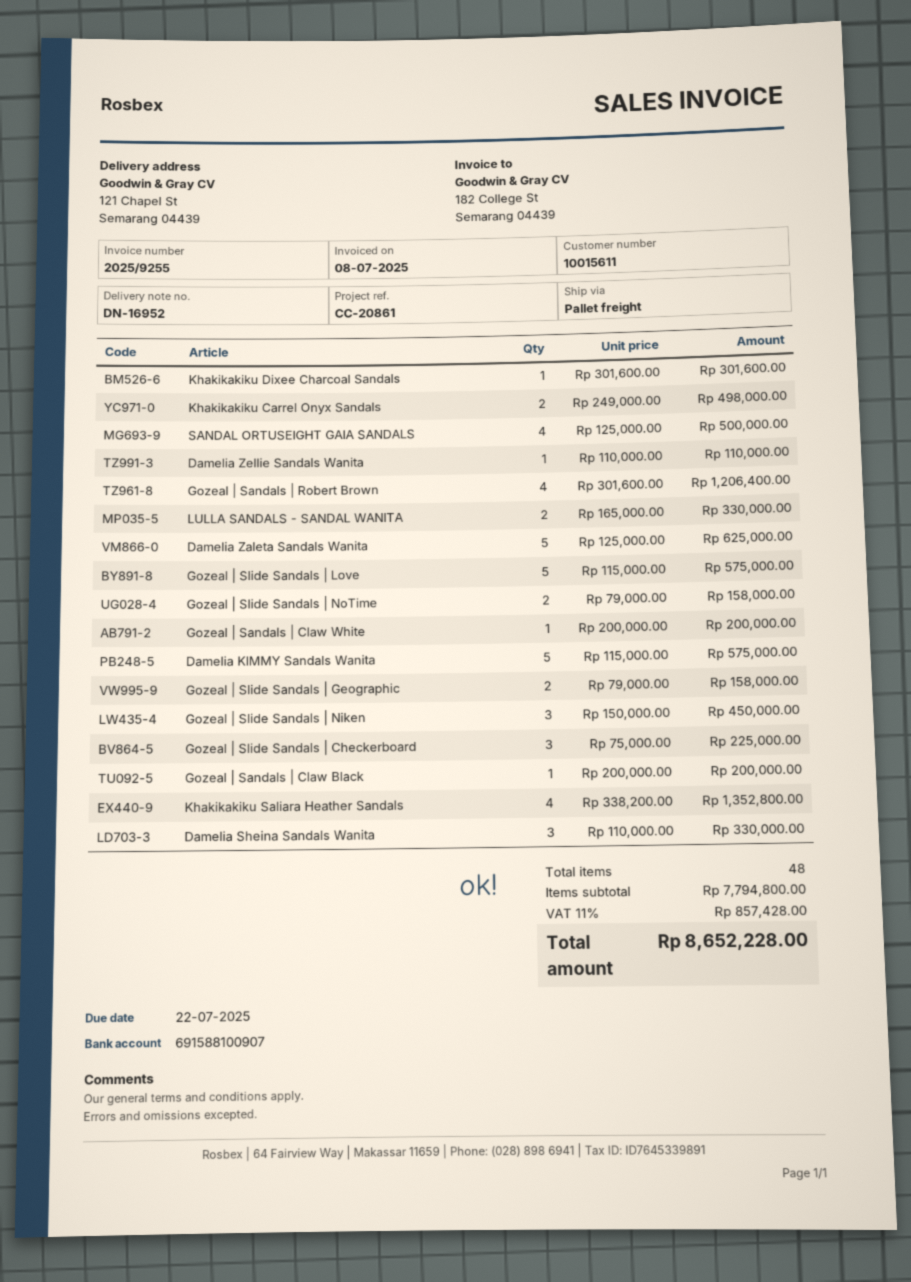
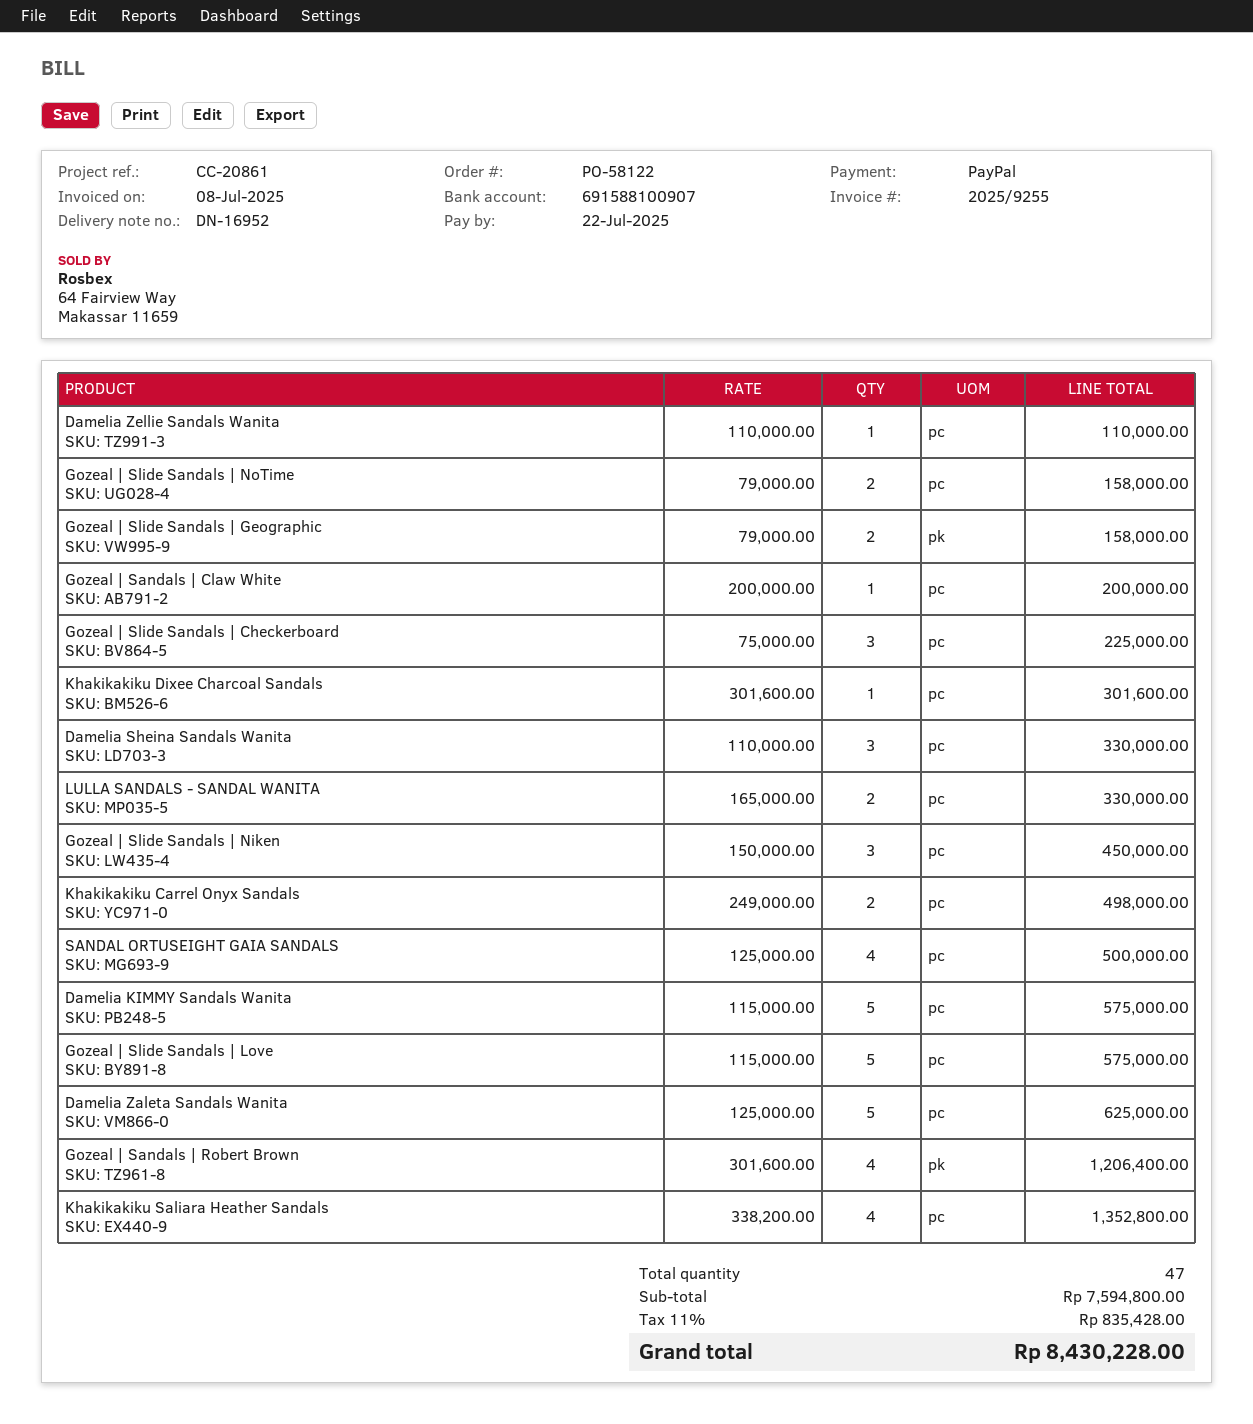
Gozeal | Sandals | Claw Black: 1 x 200000.00 = 200000.00 -> none
total quantity: 48 -> 47
subtotal: 7794800.00 -> 7594800.00
tax: 11% = 857428.00 -> 11% = 835428.00
total: 8652228.00 -> 8430228.00

